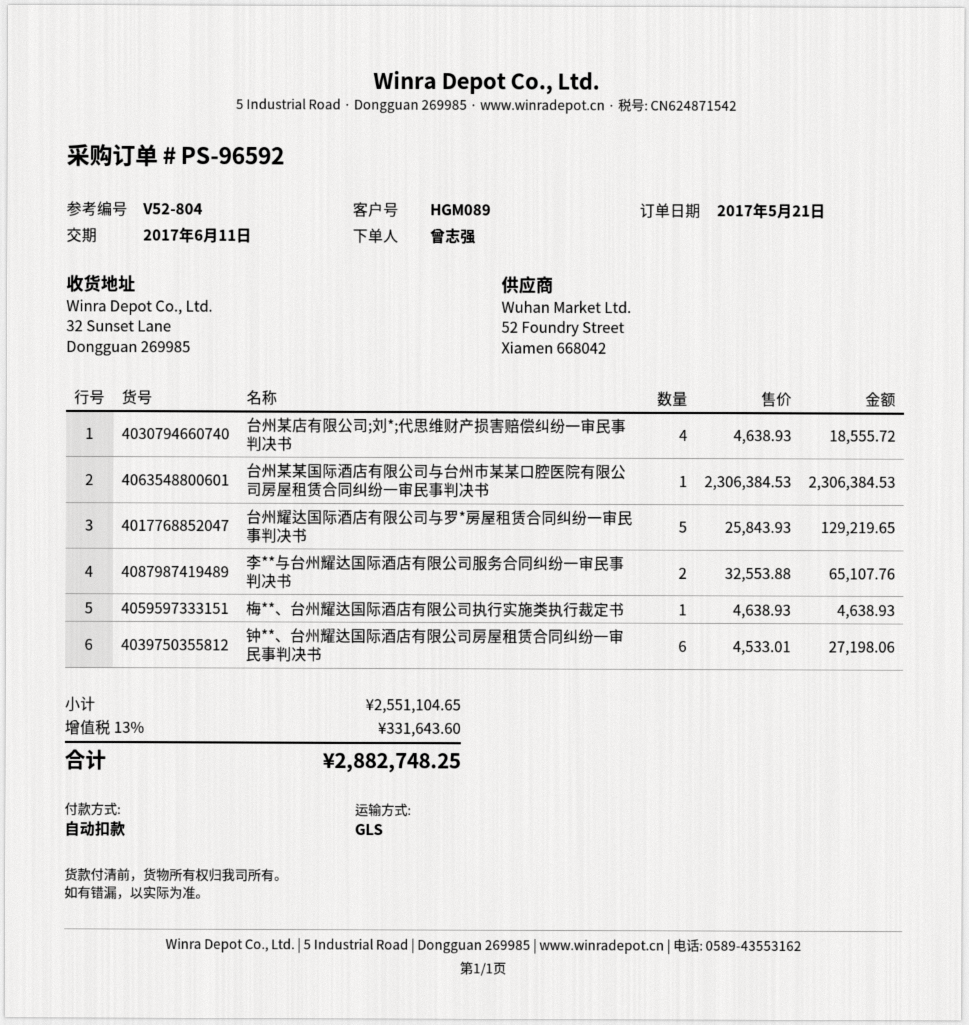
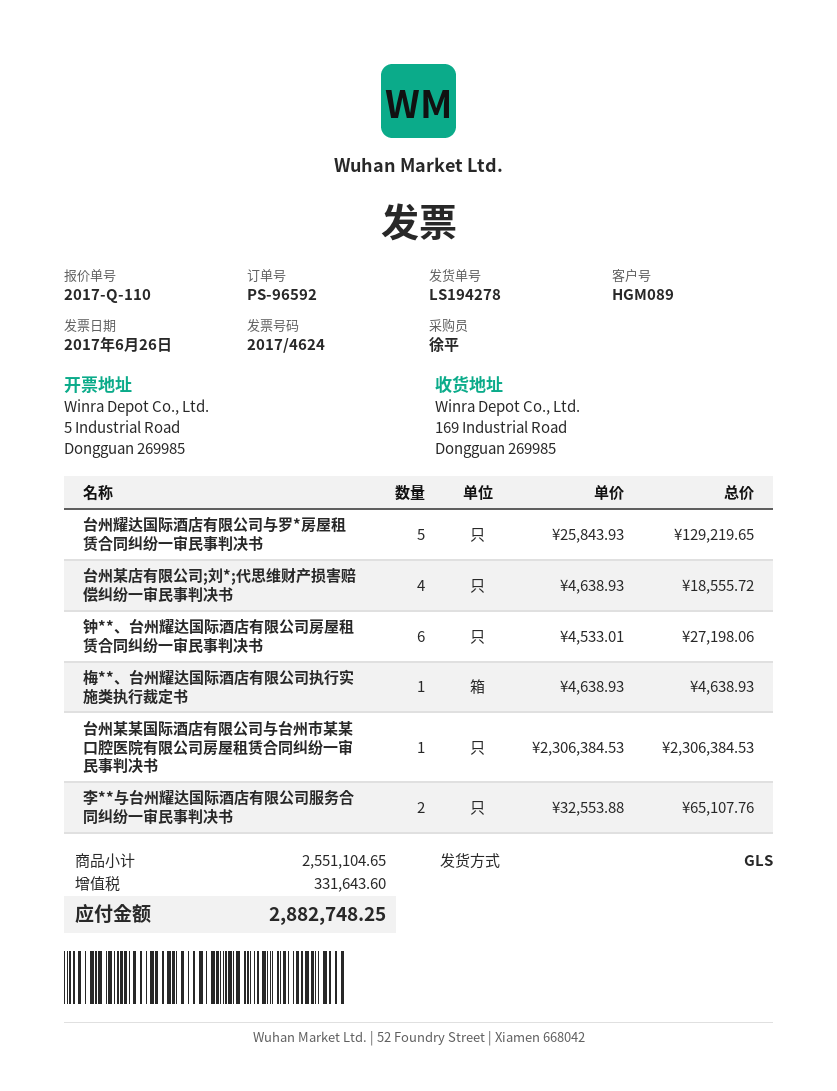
ordered by: 曾志强 -> 徐平
ship to: 32 Sunset Lane, Dongguan 269985 -> 169 Industrial Road, Dongguan 269985

